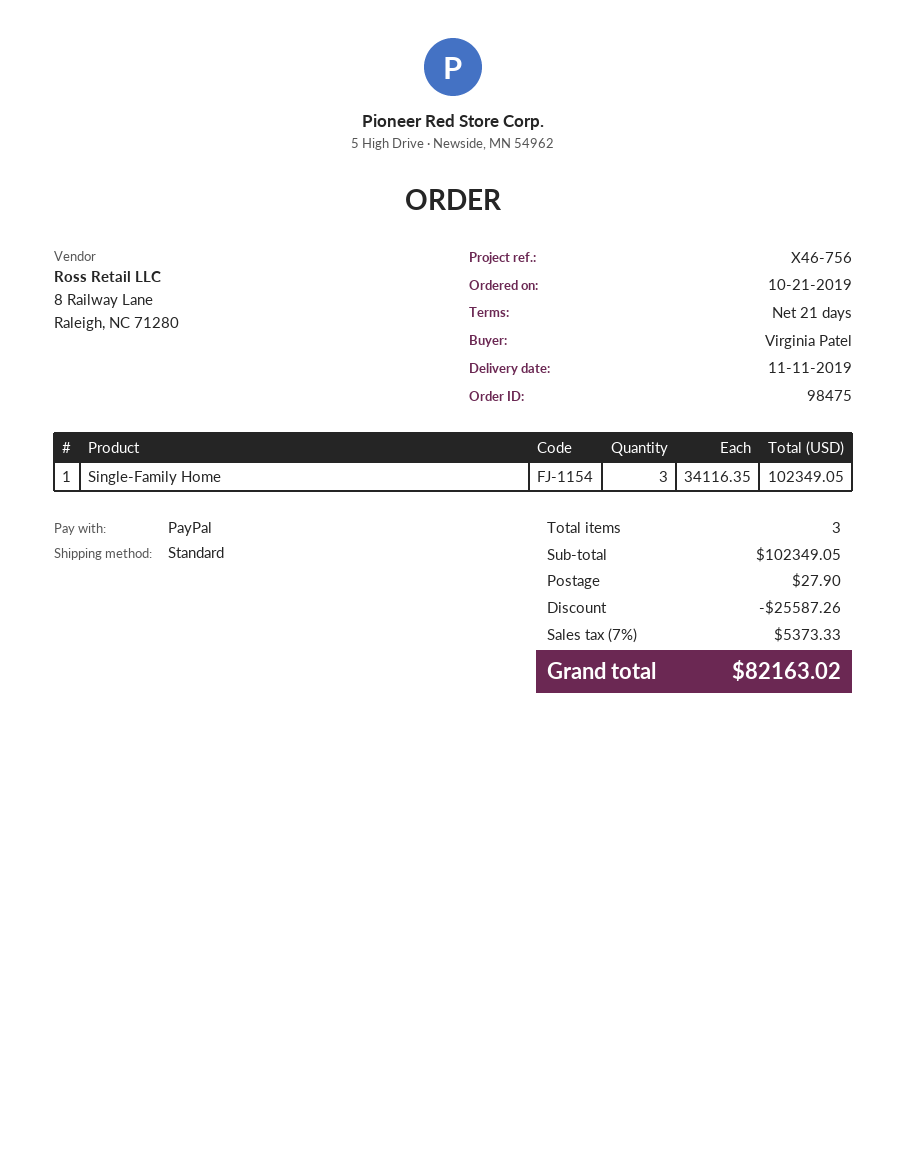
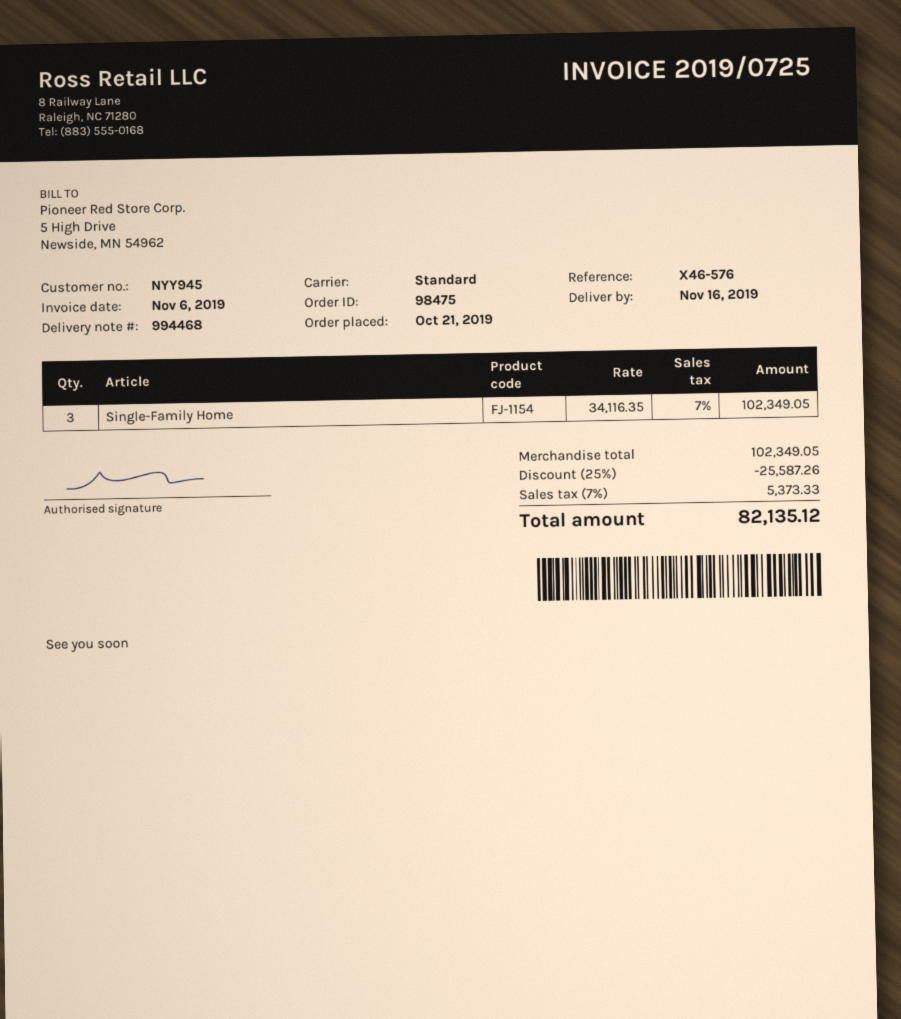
delivery date: 2019-11-11 -> 2019-11-16
reference: X46-756 -> X46-576
shipping: 27.90 -> none
total: 82163.02 -> 82135.12

